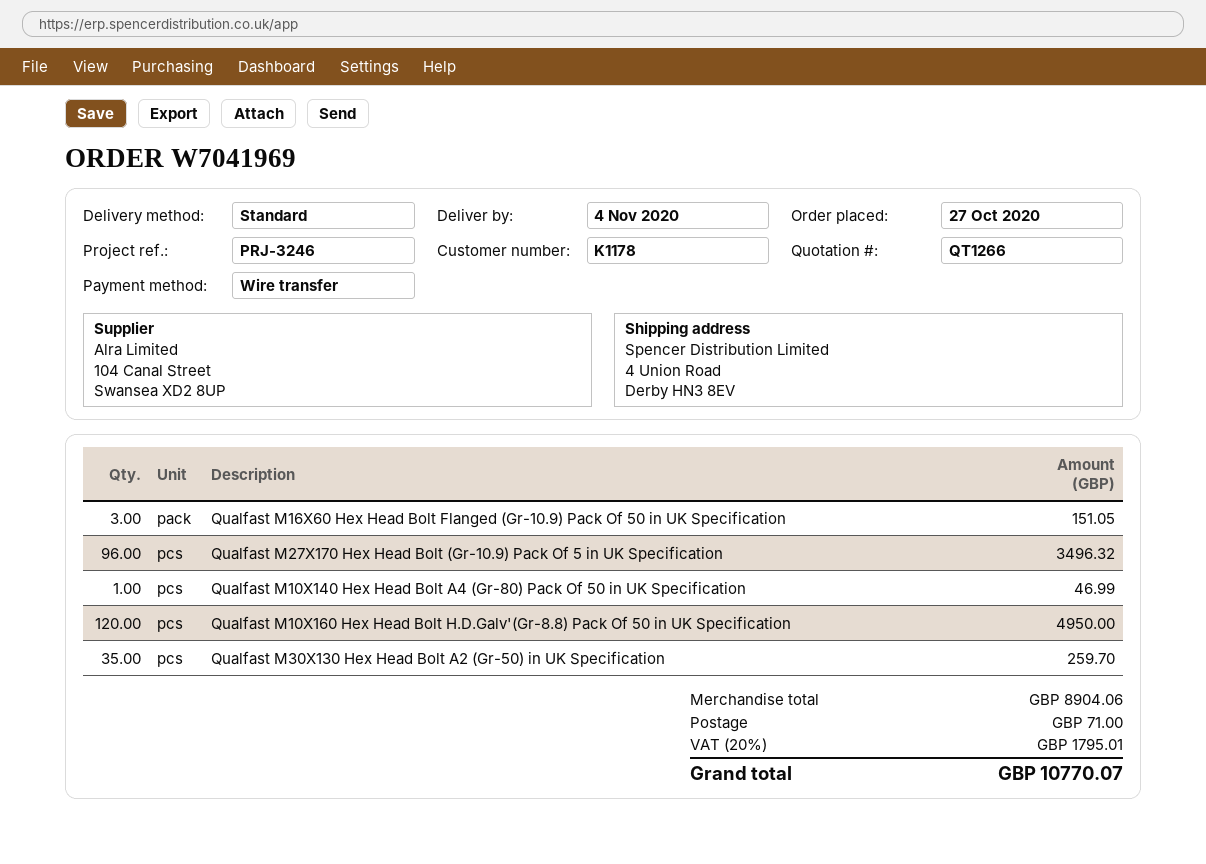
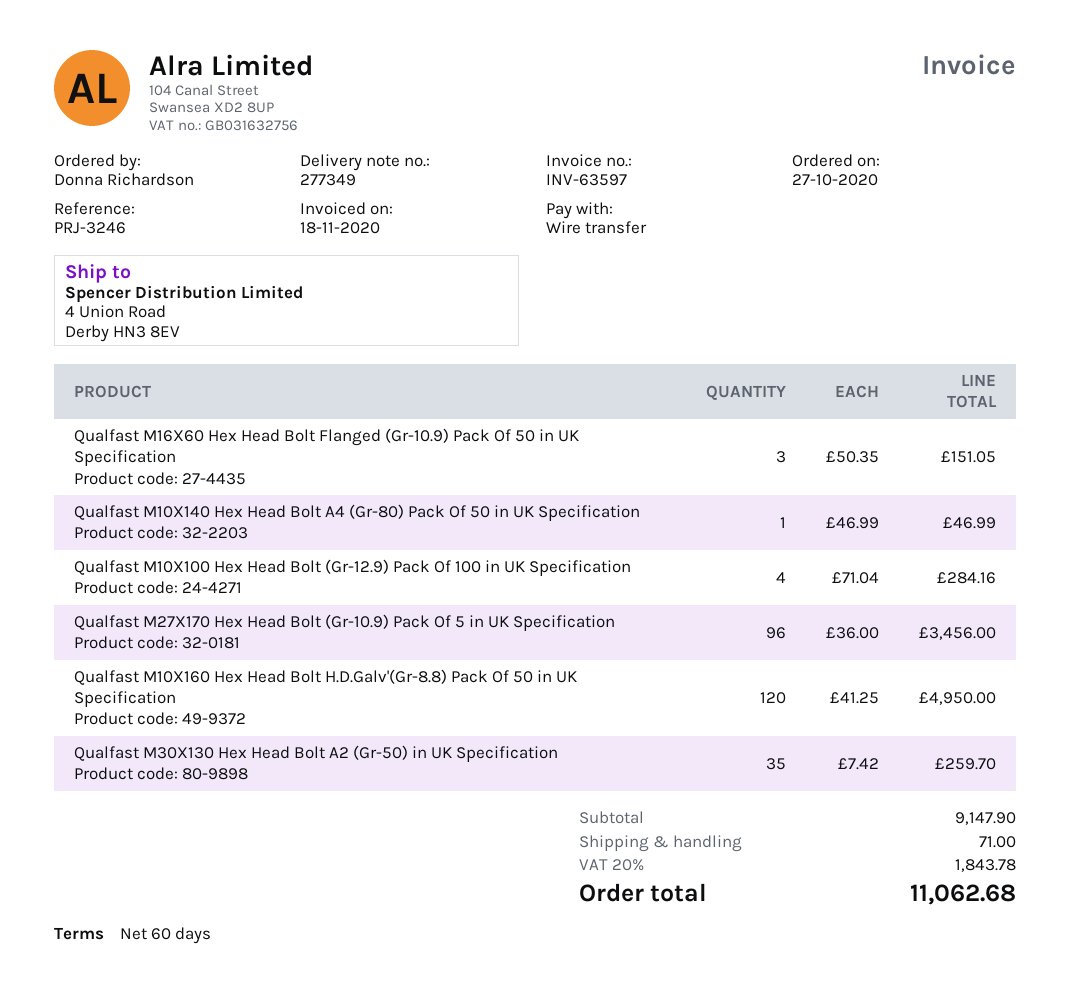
Qualfast M27X170 Hex Head Bolt (Gr-10.9) Pack Of 5 in UK Specification: 96 for 3496.32 -> 96 for 3456.00
Qualfast M10X100 Hex Head Bolt (Gr-12.9) Pack Of 100 in UK Specification: none -> 4 for 284.16
subtotal: 8904.06 -> 9147.90
tax: 20% = 1795.01 -> 20% = 1843.78
total: 10770.07 -> 11062.68

